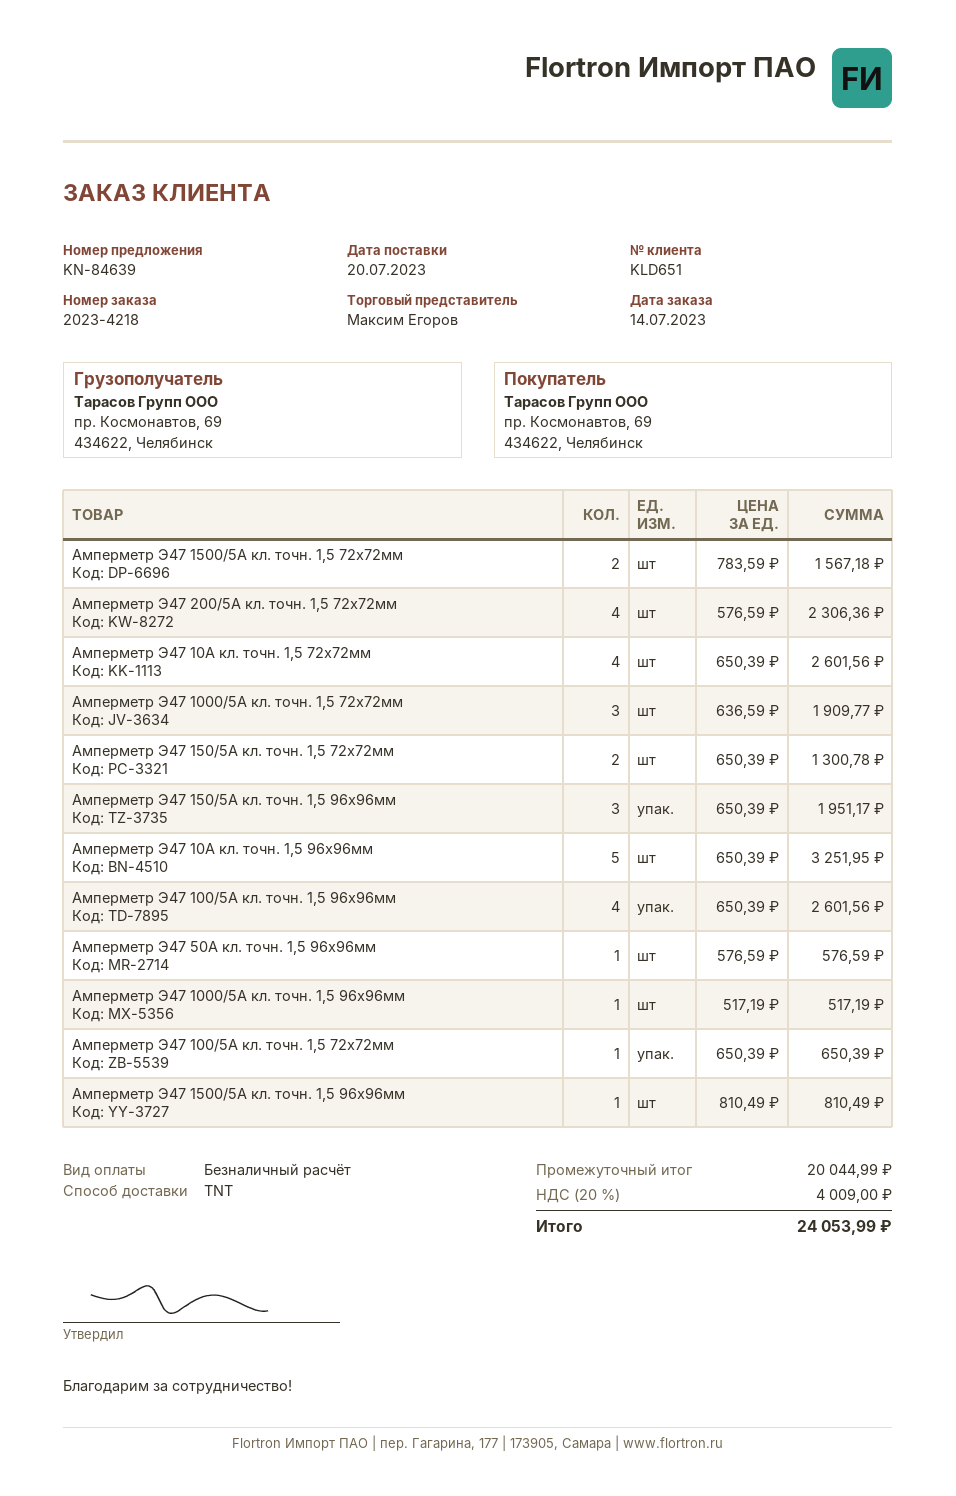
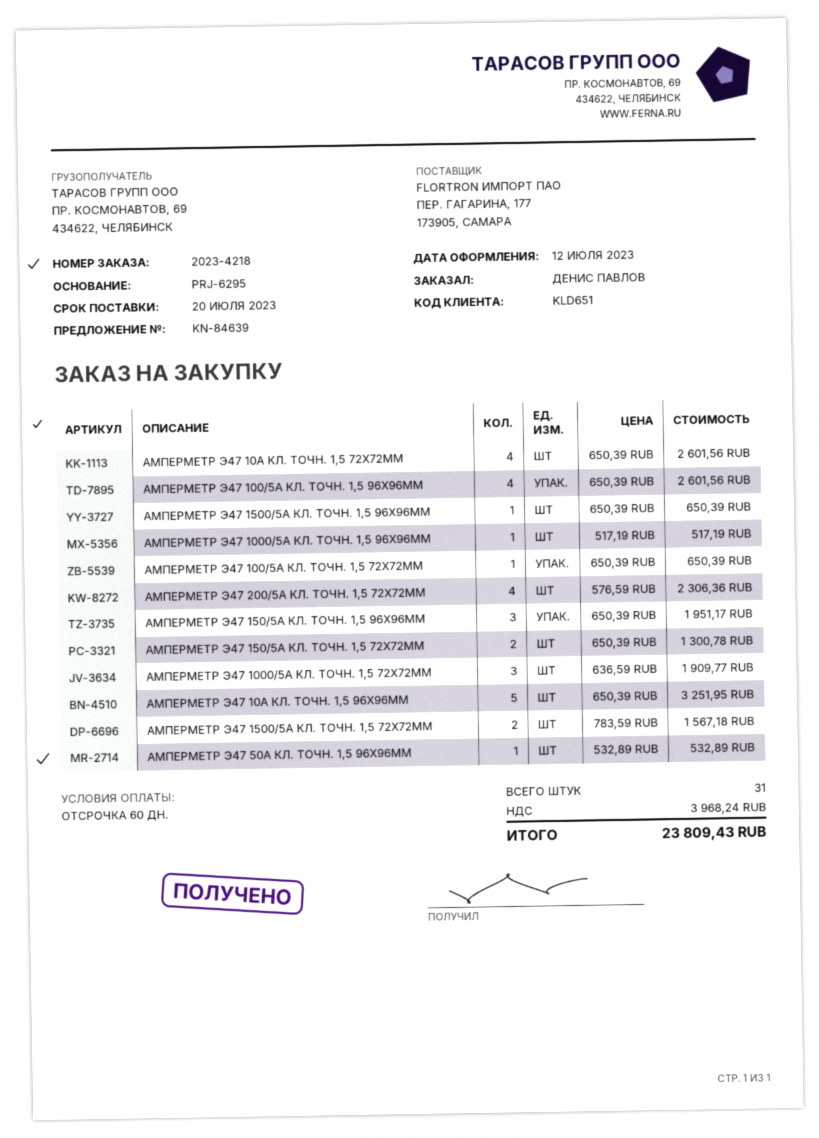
order date: 2023-07-14 -> 2023-07-12
Амперметр Э47 50А кл. точн. 1,5 96х96мм: 1 x 576.59 = 576.59 -> 1 x 532.89 = 532.89
Амперметр Э47 1500/5А кл. точн. 1,5 96х96мм: 1 x 810.49 = 810.49 -> 1 x 650.39 = 650.39
tax: 4009.00 -> 3968.24
total: 24053.99 -> 23809.43

